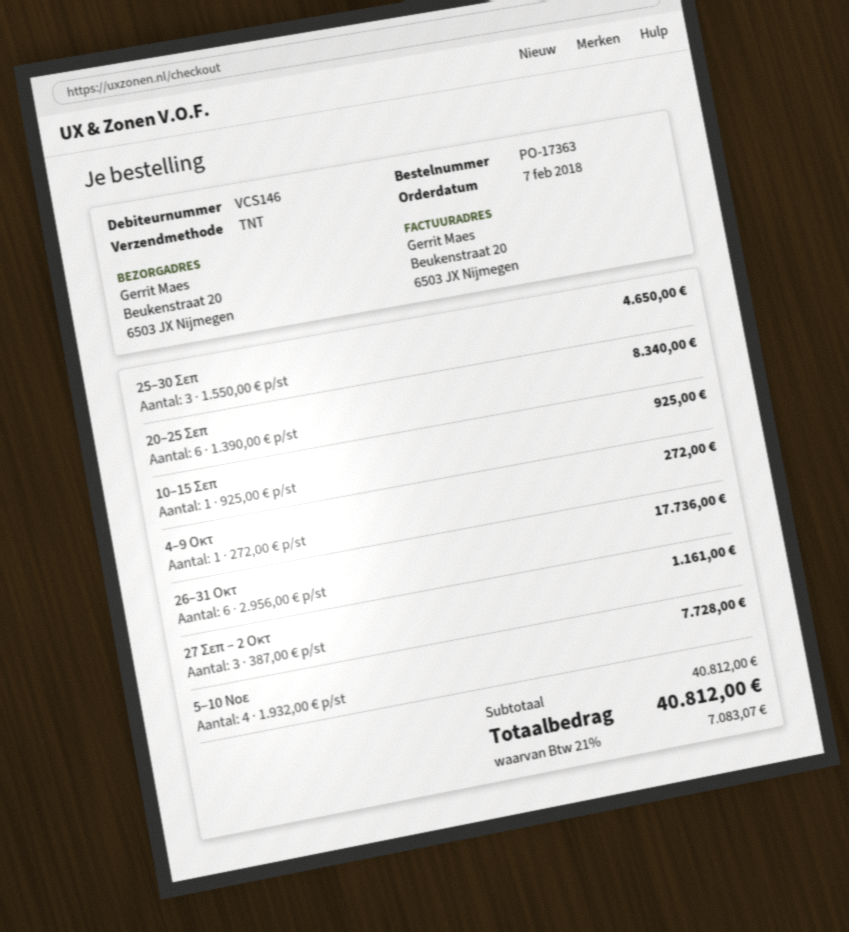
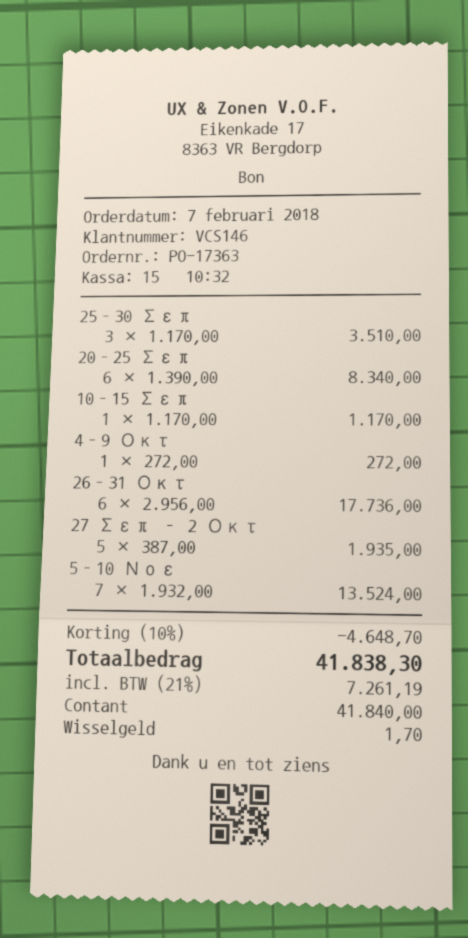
25–30 Σεπ: 3 x 1550.00 = 4650.00 -> 3 x 1170.00 = 3510.00
10–15 Σεπ: 1 x 925.00 = 925.00 -> 1 x 1170.00 = 1170.00
27 Σεπ – 2 Οκτ: 3 x 387.00 = 1161.00 -> 5 x 387.00 = 1935.00
5–10 Νοε: 4 x 1932.00 = 7728.00 -> 7 x 1932.00 = 13524.00
discount: none -> 10% = 4648.70
tax: 21% = 7083.07 -> 21% = 7261.19
total: 40812.00 -> 41838.30

